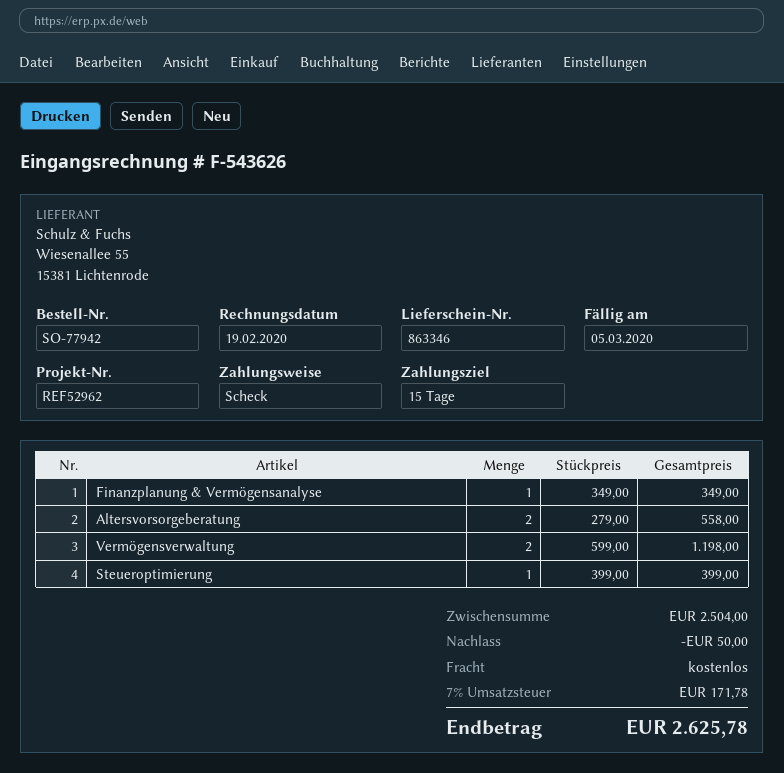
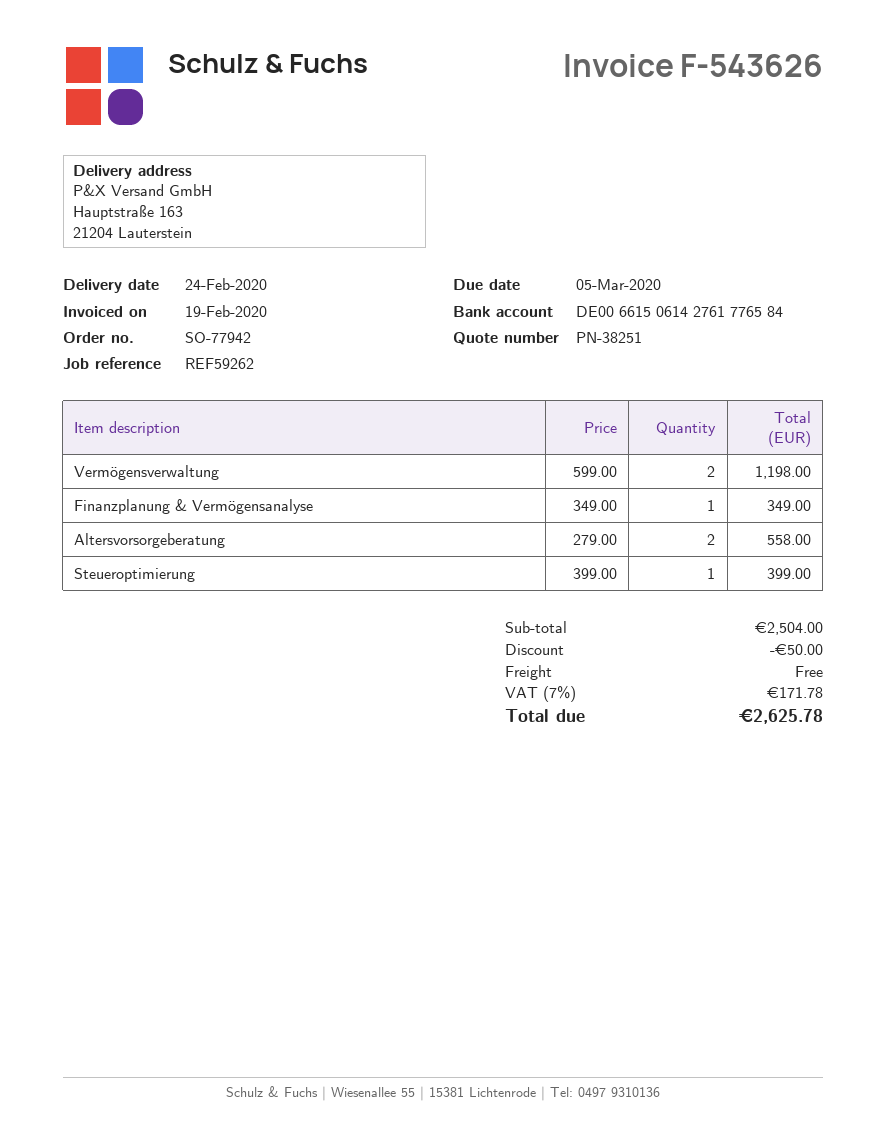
reference: REF52962 -> REF59262

